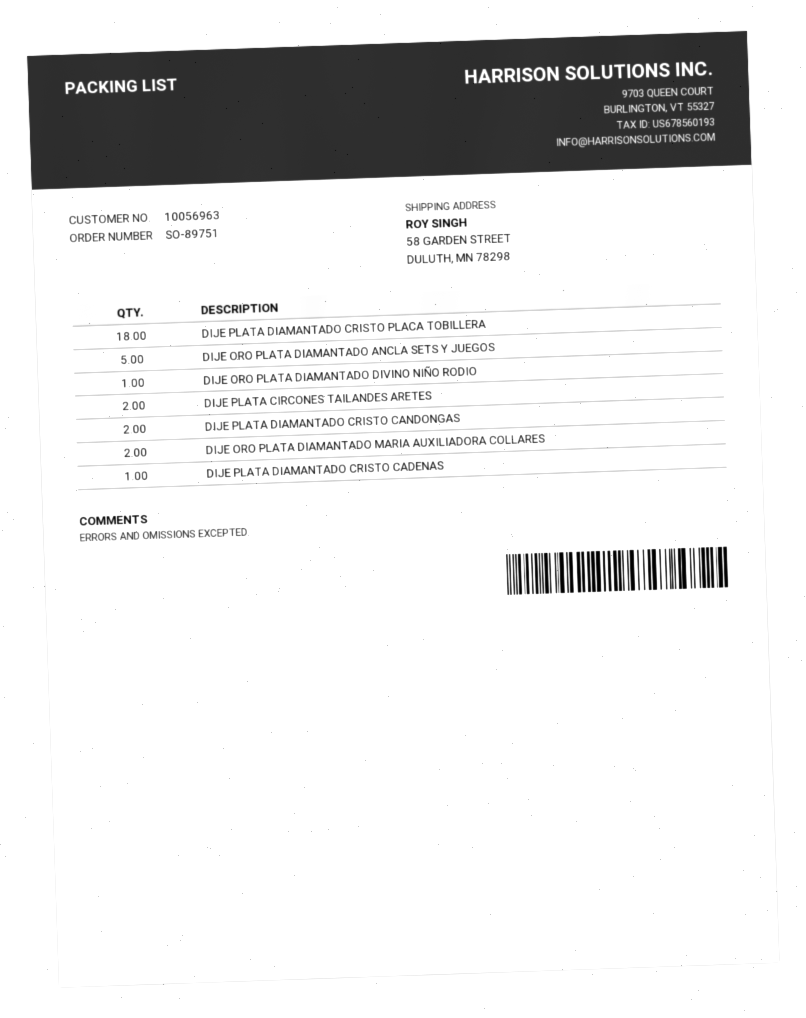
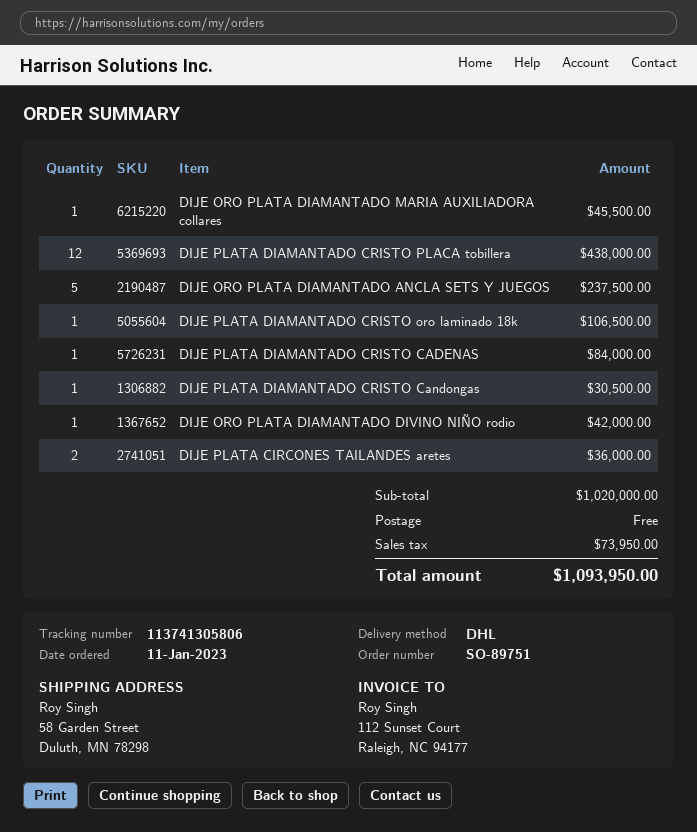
DIJE PLATA DIAMANTADO CRISTO PLACA TOBILLERA: 18 -> 12
DIJE PLATA DIAMANTADO CRISTO CANDONGAS: 2 -> 1
DIJE ORO PLATA DIAMANTADO MARIA AUXILIADORA COLLARES: 2 -> 1
DIJE PLATA DIAMANTADO CRISTO oro laminado 18k: none -> 1

